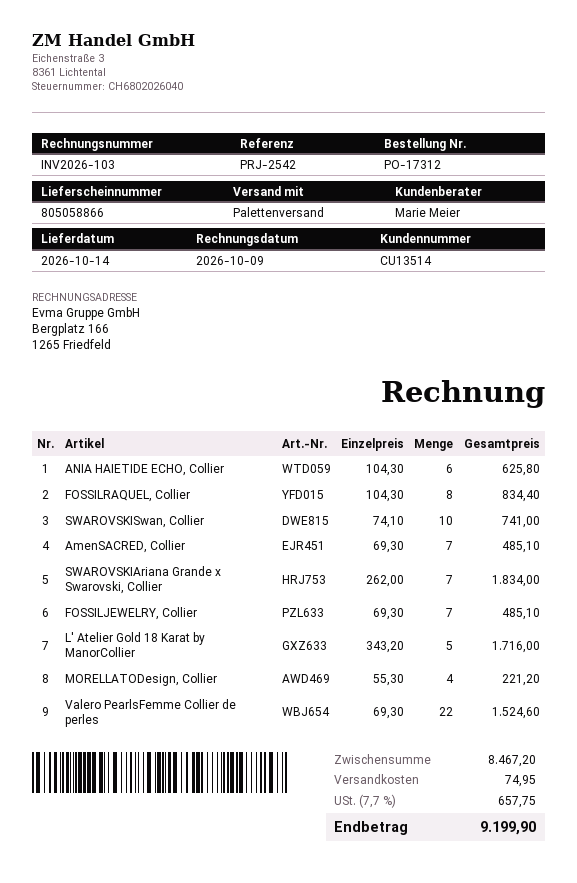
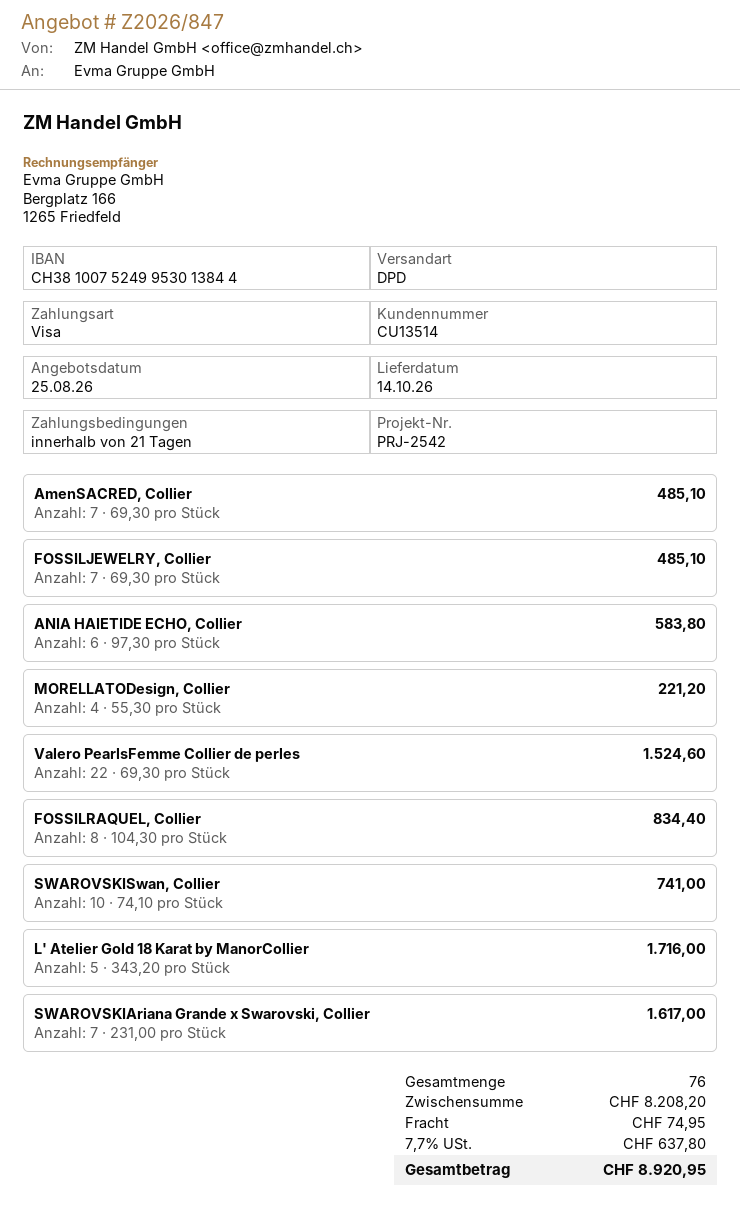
shipping method: pallet freight -> DPD
ANIA HAIETIDE ECHO, Collier: 6 x 104.30 = 625.80 -> 6 x 97.30 = 583.80
SWAROVSKIAriana Grande x Swarovski, Collier: 7 x 262.00 = 1834.00 -> 7 x 231.00 = 1617.00
subtotal: 8467.20 -> 8208.20
tax: 7.7% = 657.75 -> 7.7% = 637.80
total: 9199.90 -> 8920.95

